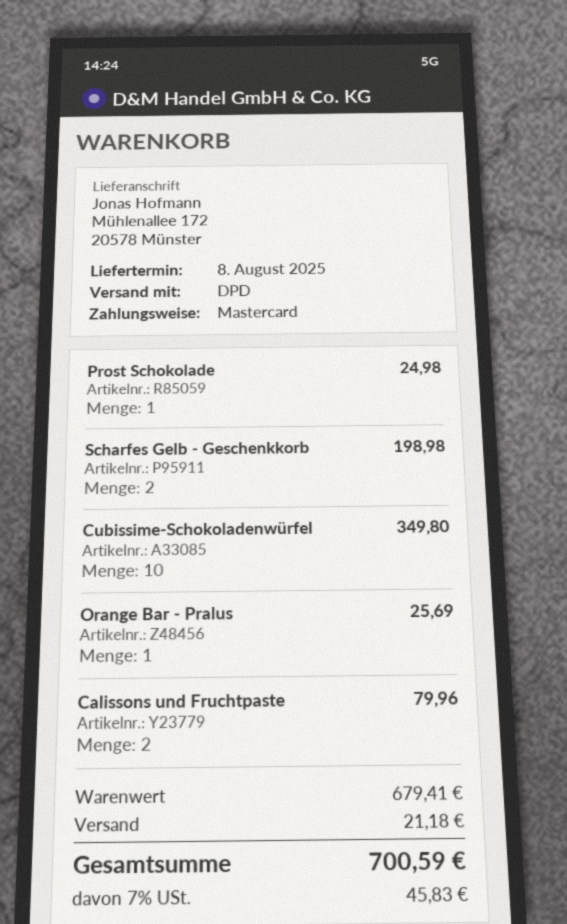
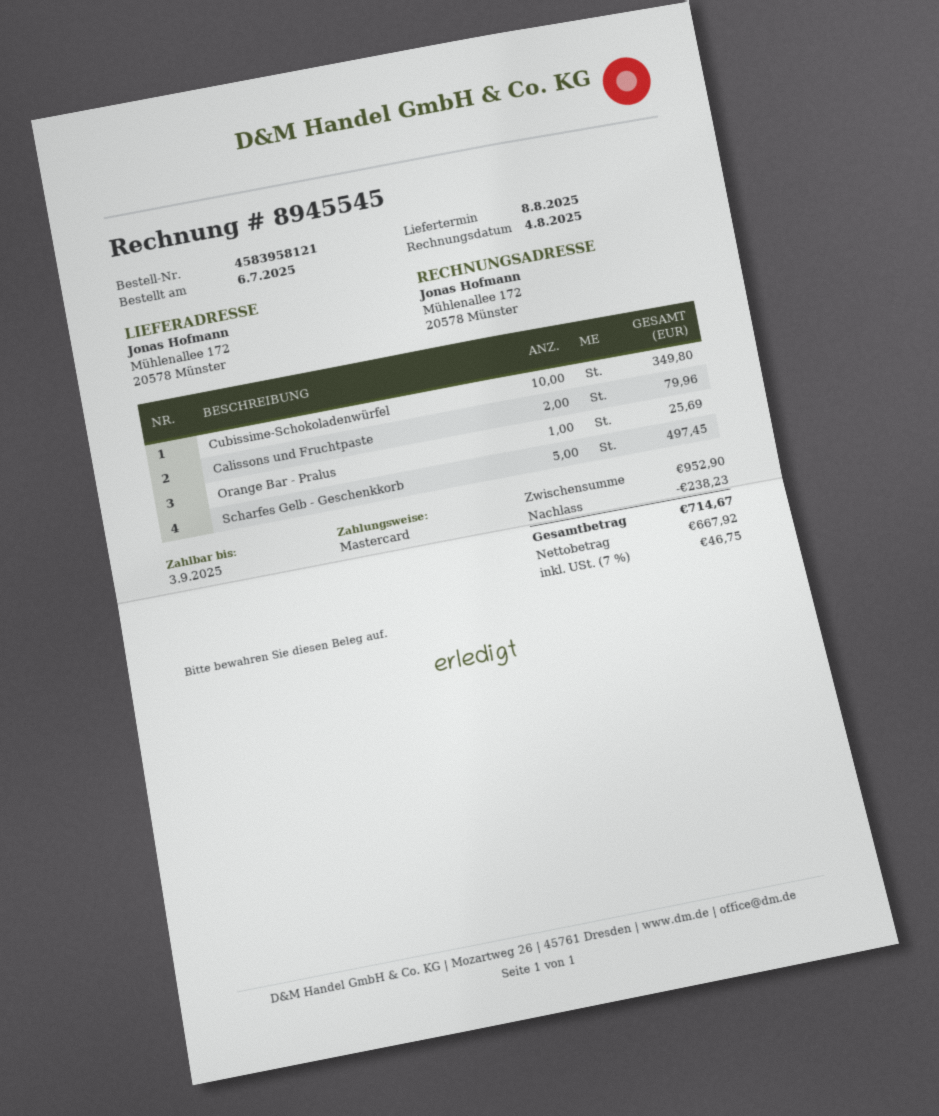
Prost Schokolade: 1 for 24.98 -> none
Scharfes Gelb - Geschenkkorb: 2 for 198.98 -> 5 for 497.45
subtotal: 679.41 -> 952.90
discount: none -> 238.23
shipping: 21.18 -> none
tax: 7% = 45.83 -> 7% = 46.75
total: 700.59 -> 714.67

